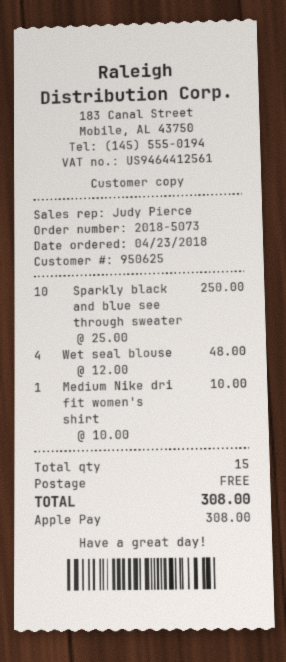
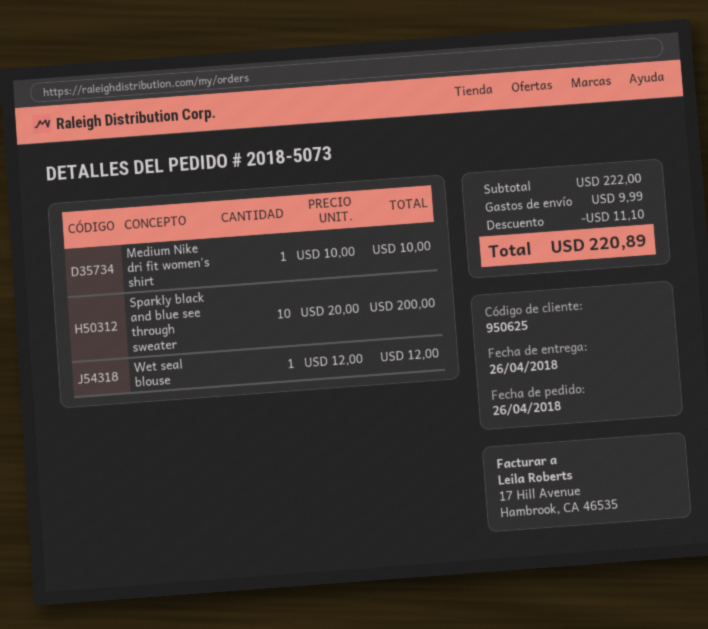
order date: 2018-04-23 -> 2018-04-26
Sparkly black and blue see through sweater: 10 x 25.00 = 250.00 -> 10 x 20.00 = 200.00
Wet seal blouse: 4 x 12.00 = 48.00 -> 1 x 12.00 = 12.00
discount: none -> 11.10
shipping: 0.00 -> 9.99
total: 308.00 -> 220.89

